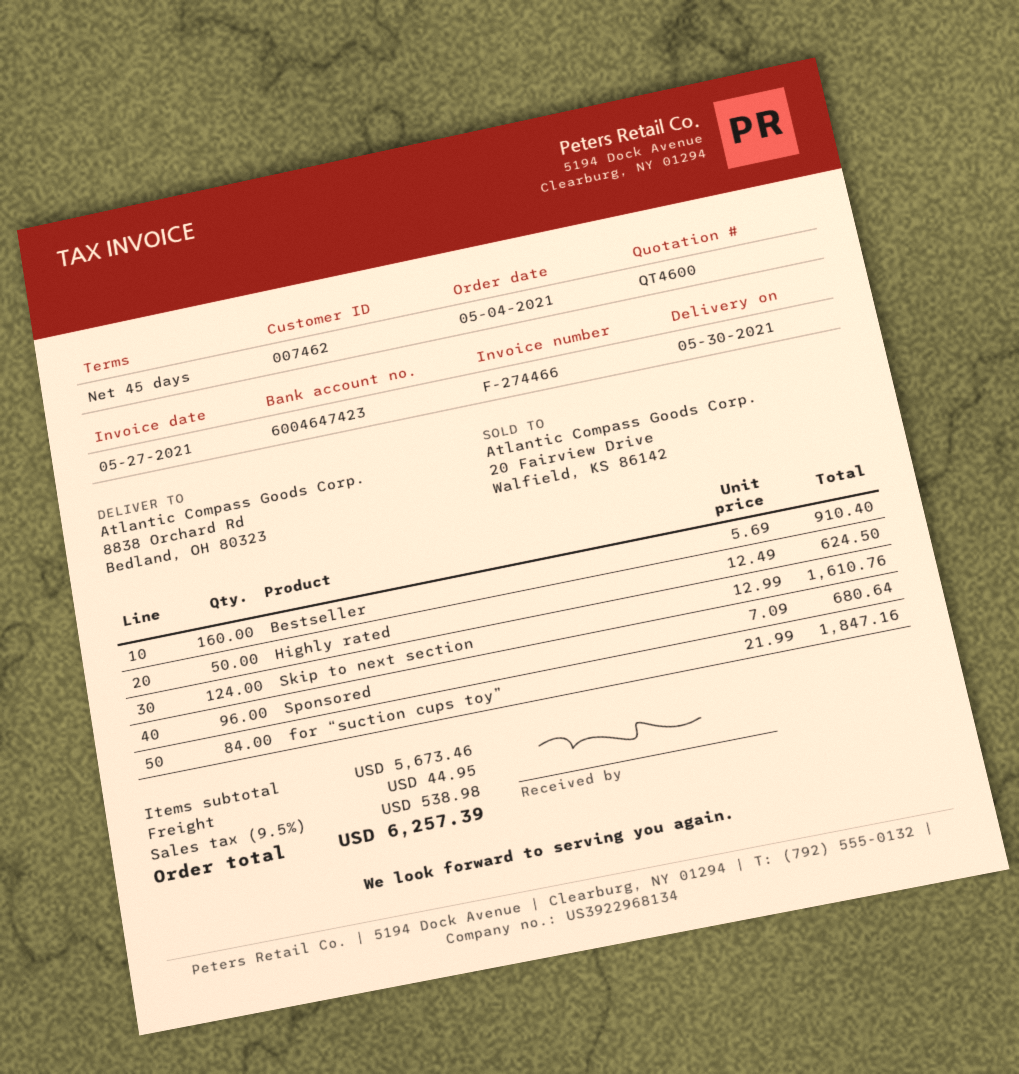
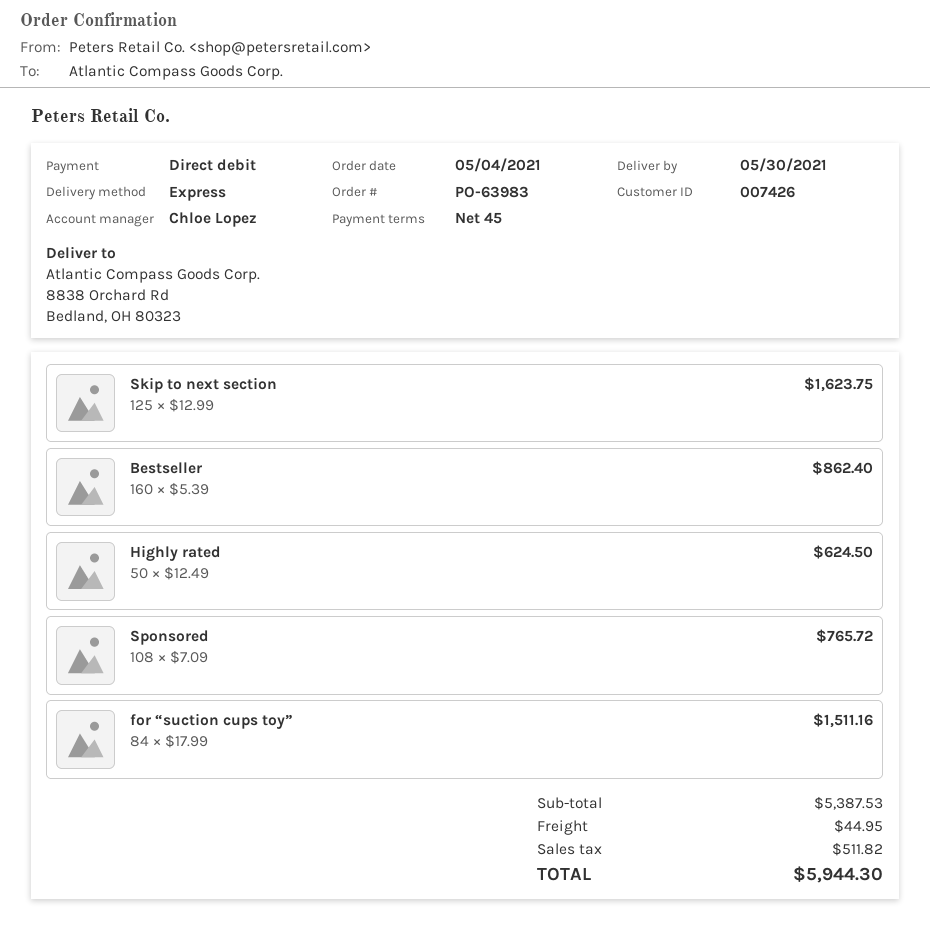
customer number: 007462 -> 007426
Bestseller: 160 x 5.69 = 910.40 -> 160 x 5.39 = 862.40
Skip to next section: 124 x 12.99 = 1610.76 -> 125 x 12.99 = 1623.75
Sponsored: 96 x 7.09 = 680.64 -> 108 x 7.09 = 765.72
for “suction cups toy”: 84 x 21.99 = 1847.16 -> 84 x 17.99 = 1511.16
subtotal: 5673.46 -> 5387.53
tax: 538.98 -> 511.82
total: 6257.39 -> 5944.30

